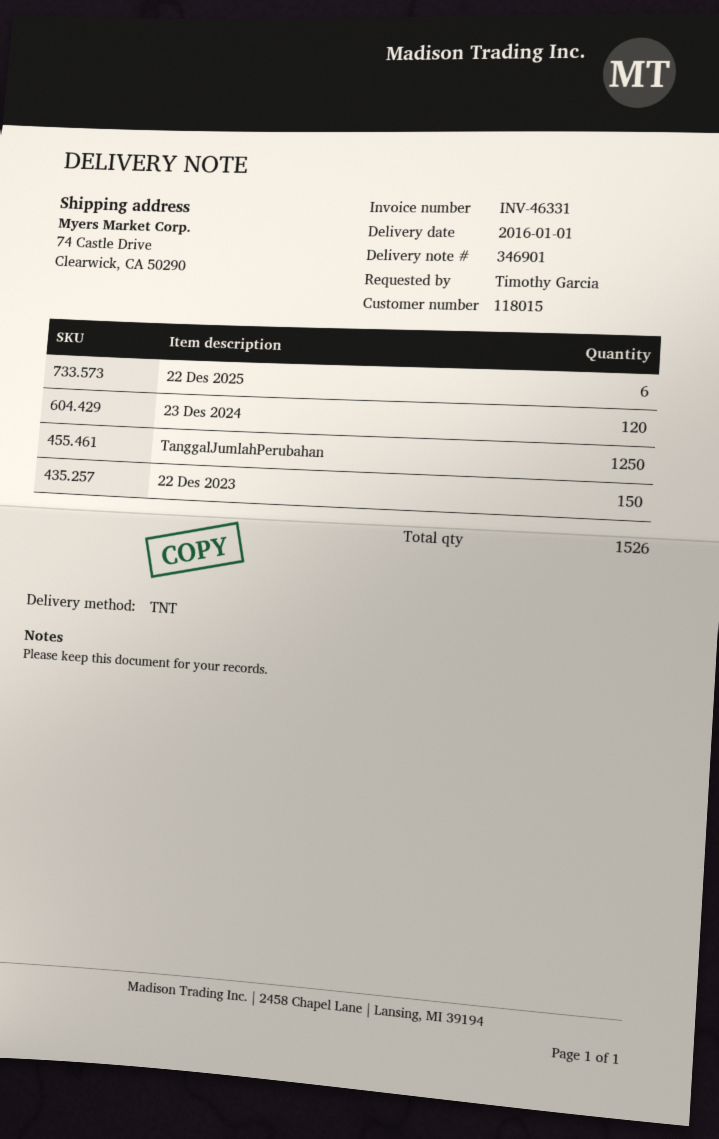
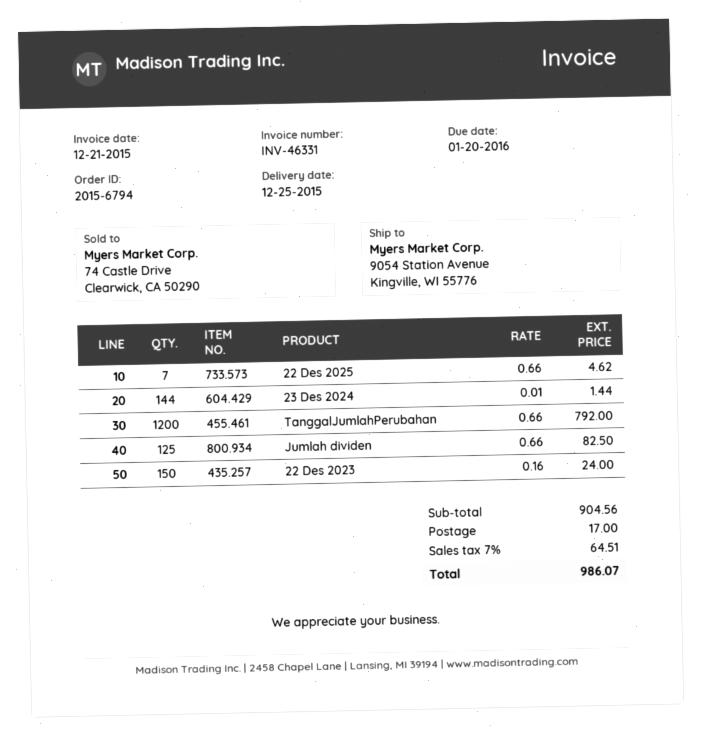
delivery date: 2016-01-01 -> 2015-12-25
ship to: 74 Castle Drive, Clearwick, CA 50290 -> 9054 Station Avenue, Kingville, WI 55776
22 Des 2025: 6 -> 7
23 Des 2024: 120 -> 144
TanggalJumlahPerubahan: 1250 -> 1200
Jumlah dividen: none -> 125

